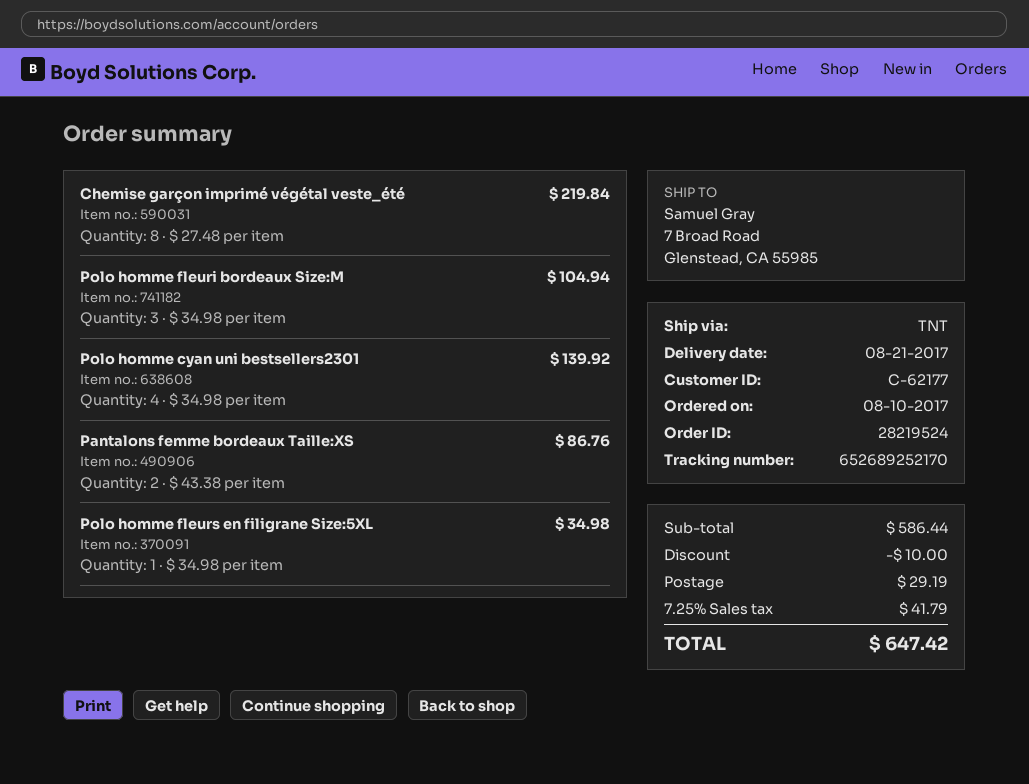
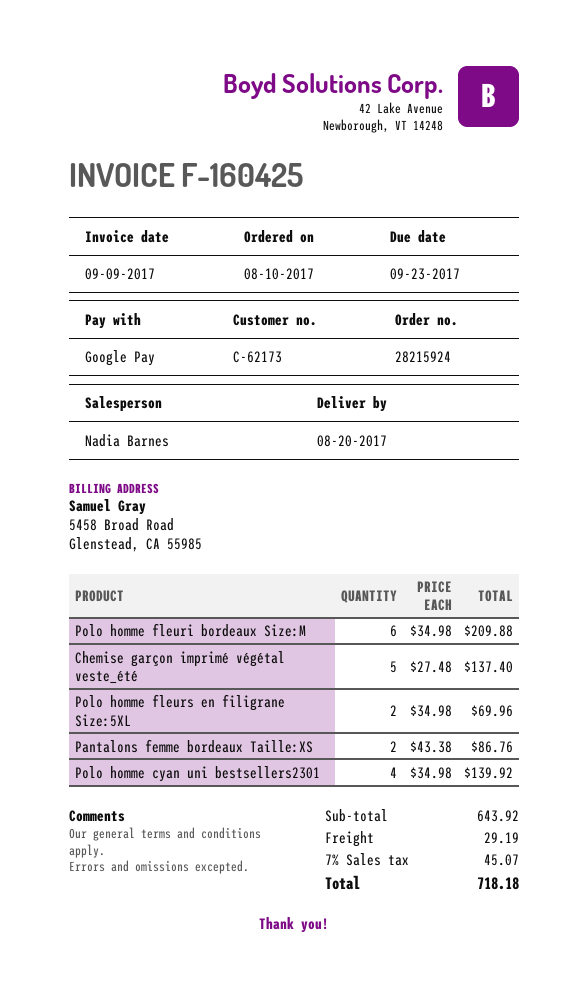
order number: 28219524 -> 28215924
delivery date: 2017-08-21 -> 2017-08-20
customer number: C-62177 -> C-62173
Chemise garçon imprimé végétal veste_été: 8 x 27.48 = 219.84 -> 5 x 27.48 = 137.40
Polo homme fleuri bordeaux Size:M: 3 x 34.98 = 104.94 -> 6 x 34.98 = 209.88
Polo homme fleurs en filigrane Size:5XL: 1 x 34.98 = 34.98 -> 2 x 34.98 = 69.96
subtotal: 586.44 -> 643.92
discount: 10.00 -> none
tax: 7.25% = 41.79 -> 7% = 45.07
total: 647.42 -> 718.18

